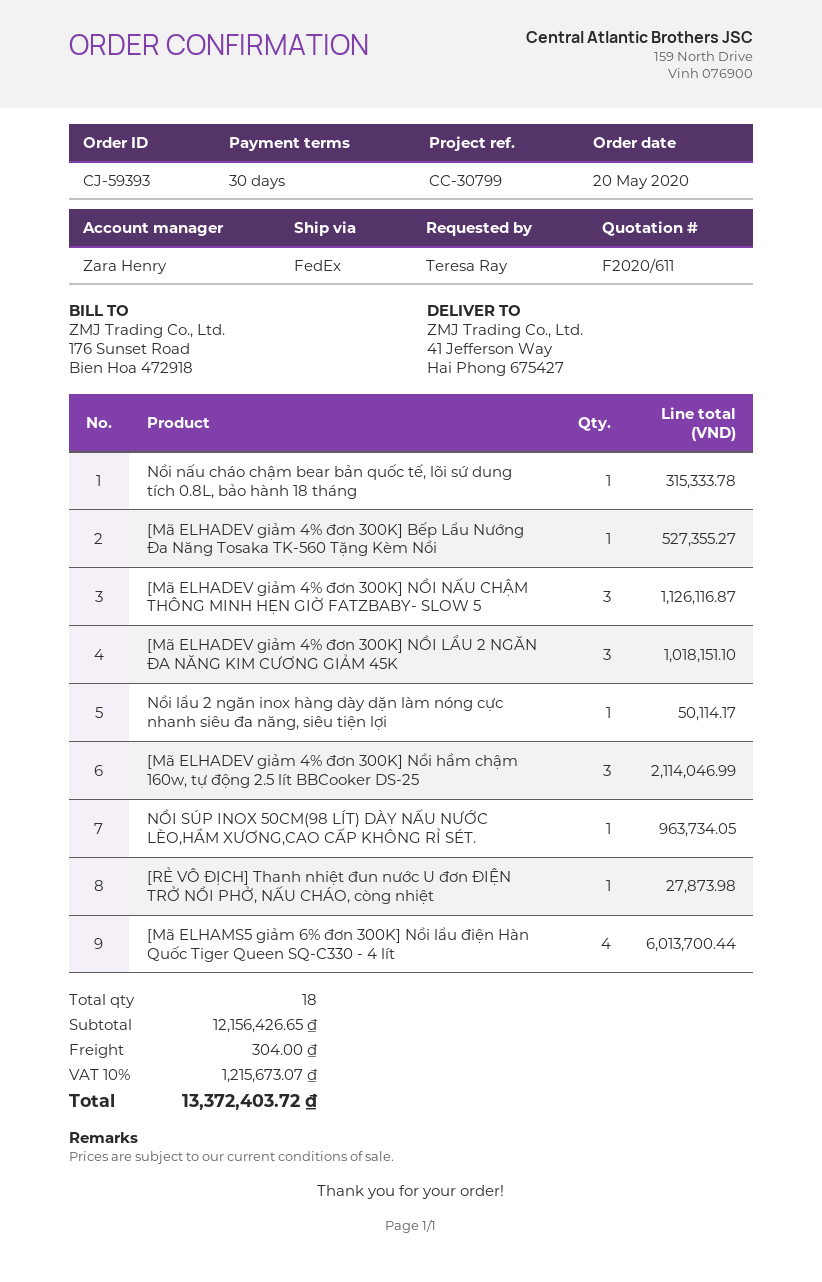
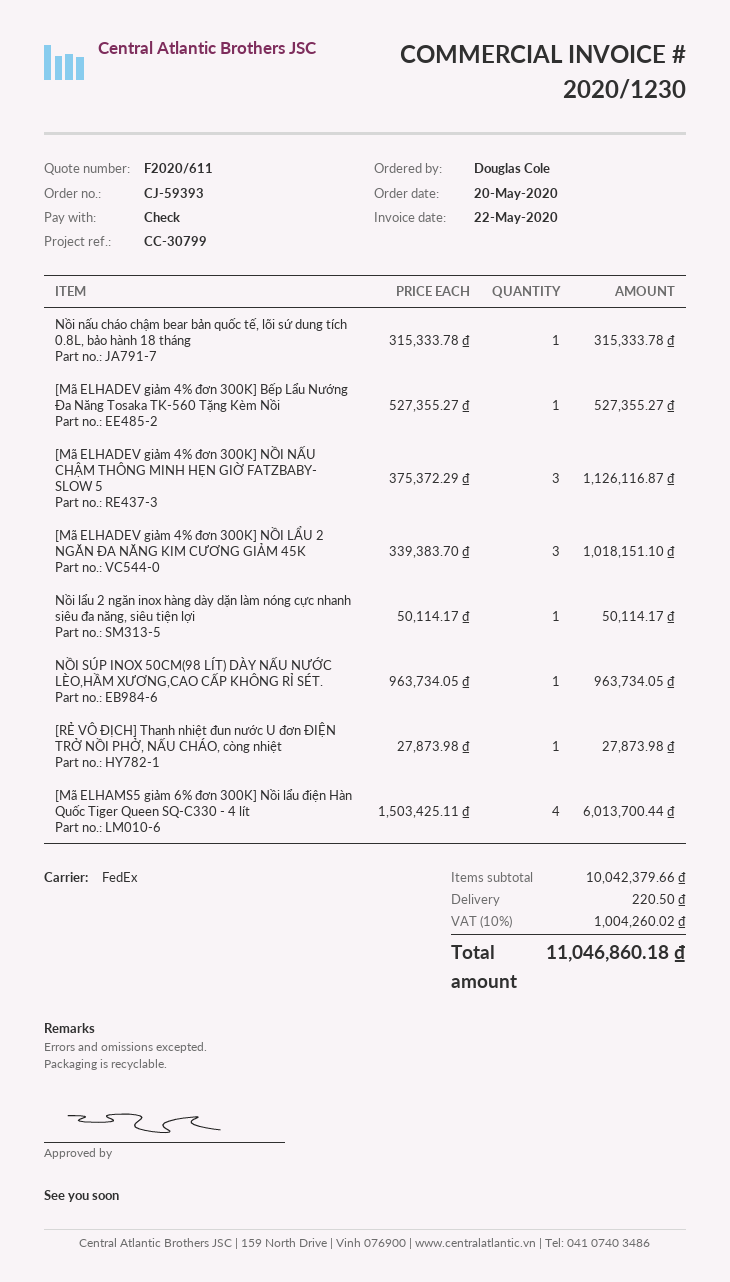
ordered by: Teresa Ray -> Douglas Cole
[Mã ELHADEV giảm 4% đơn 300K] Nồi hầm chậm 160w, tự động 2.5 lít BBCooker DS-25: 3 for 2114046.99 -> none
subtotal: 12156426.65 -> 10042379.66
shipping: 304.00 -> 220.50
tax: 10% = 1215673.07 -> 10% = 1004260.02
total: 13372403.72 -> 11046860.18

